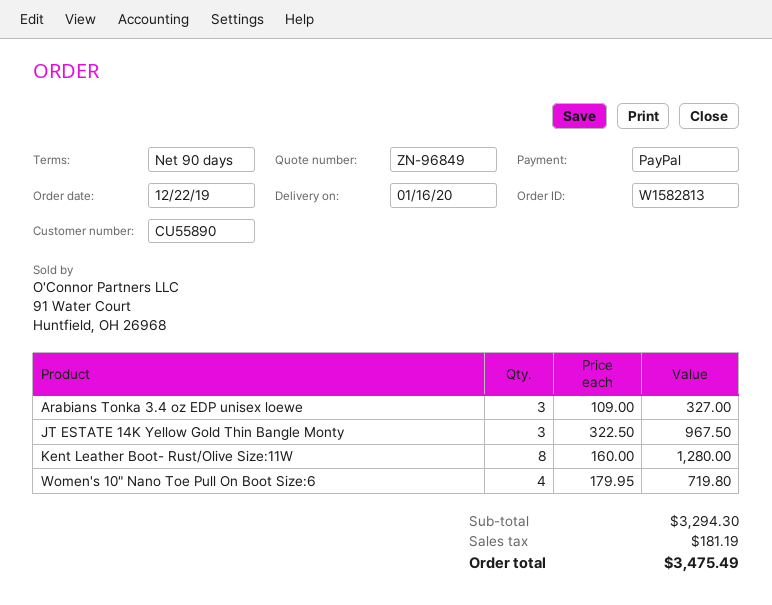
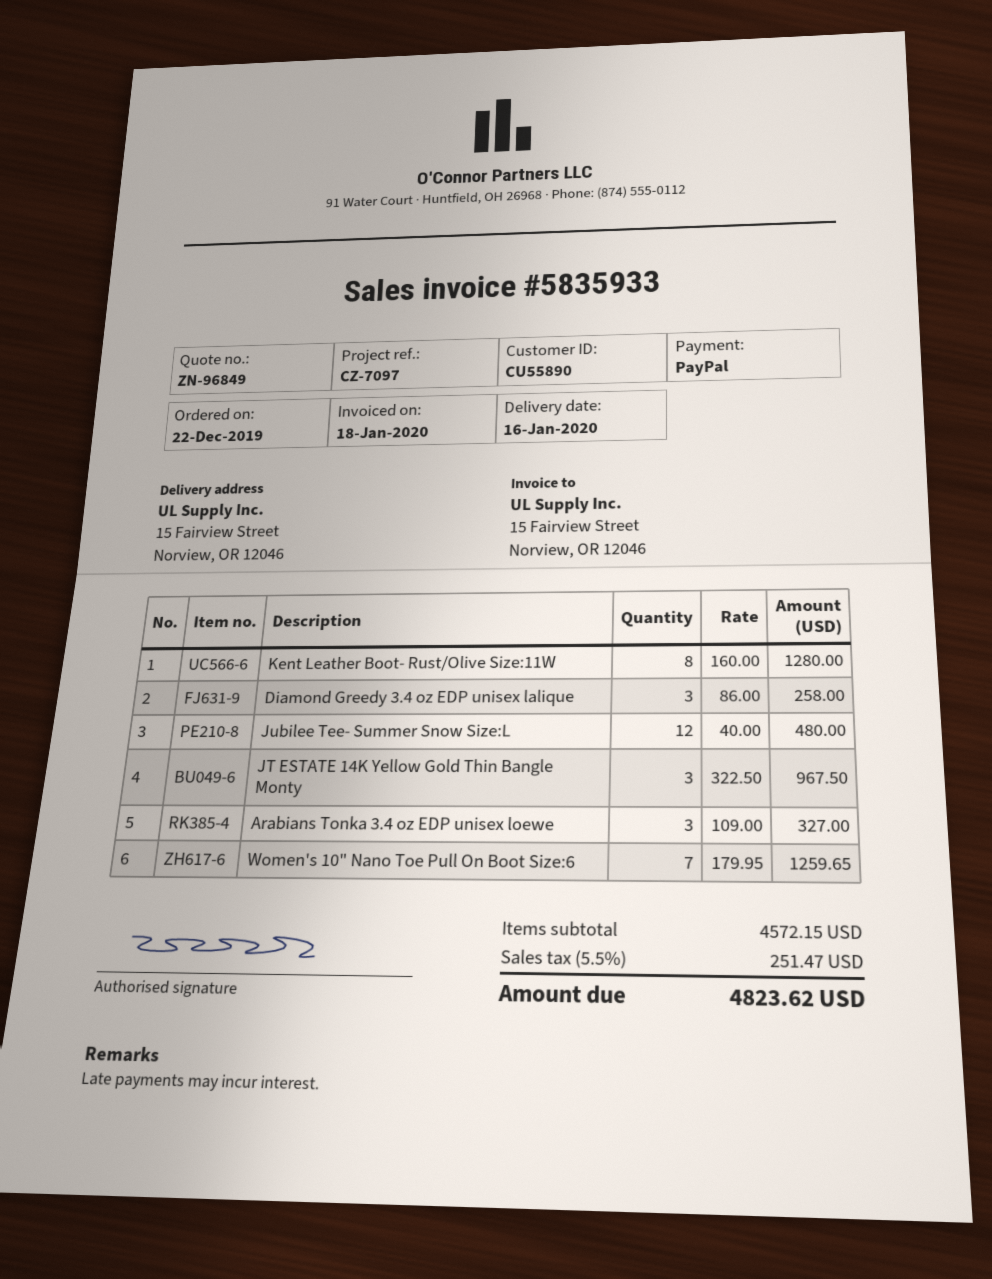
Women's 10" Nano Toe Pull On Boot Size:6: 4 x 179.95 = 719.80 -> 7 x 179.95 = 1259.65
Diamond Greedy 3.4 oz EDP unisex lalique: none -> 3 x 86.00 = 258.00
Jubilee Tee- Summer Snow Size:L: none -> 12 x 40.00 = 480.00
subtotal: 3294.30 -> 4572.15
tax: 181.19 -> 251.47
total: 3475.49 -> 4823.62

